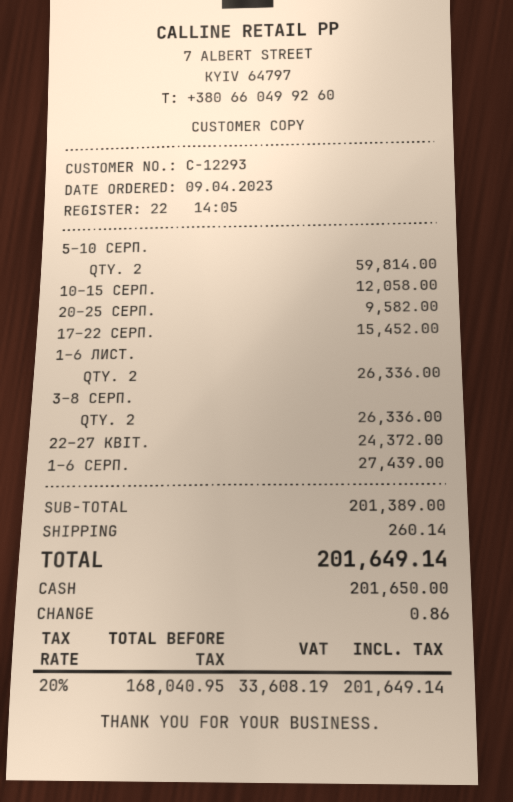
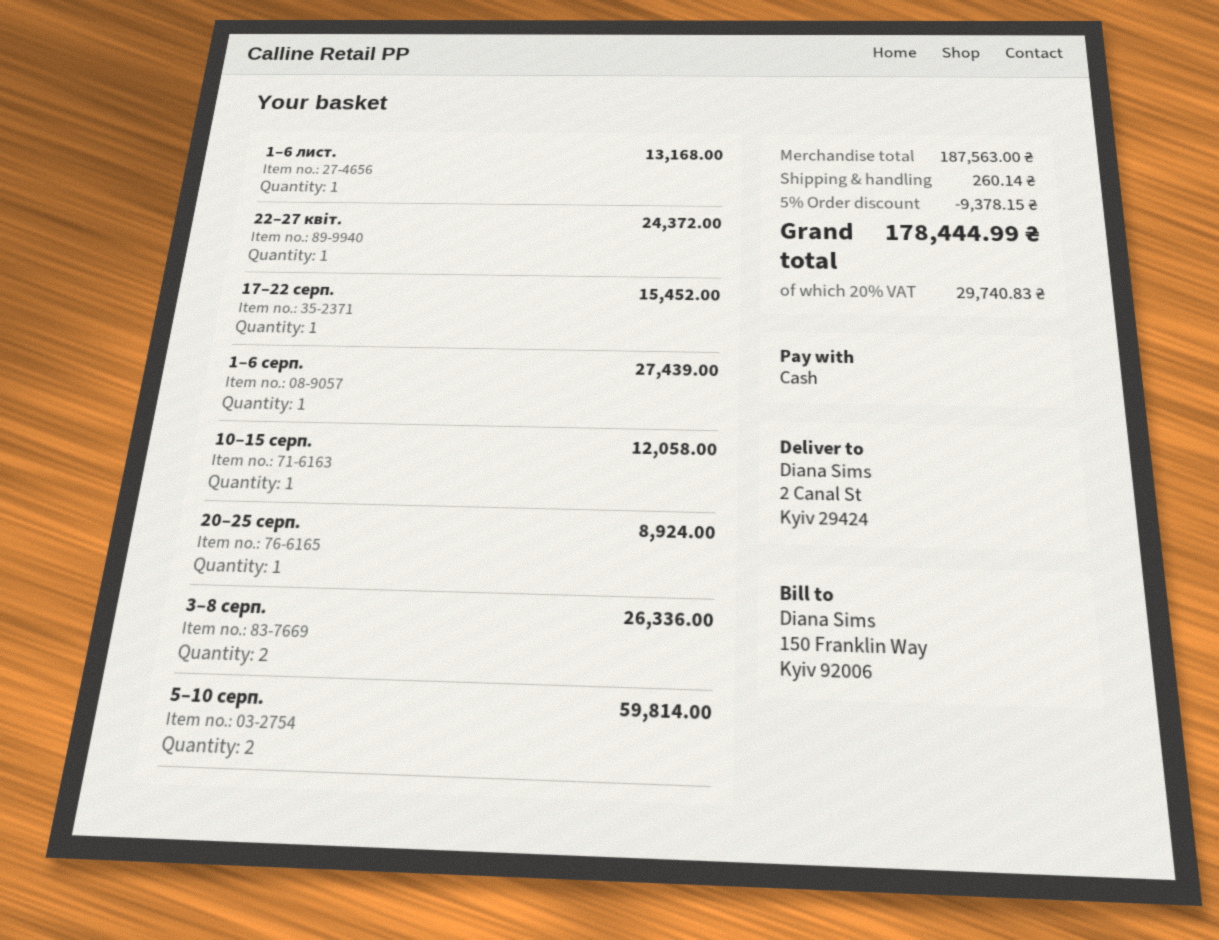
20–25 СЕРП.: 1 for 9582.00 -> 1 for 8924.00
1–6 ЛИСТ.: 2 for 26336.00 -> 1 for 13168.00
subtotal: 201389.00 -> 187563.00
discount: none -> 5% = 9378.15
tax: 20% = 33608.19 -> 20% = 29740.83
total: 201649.14 -> 178444.99

